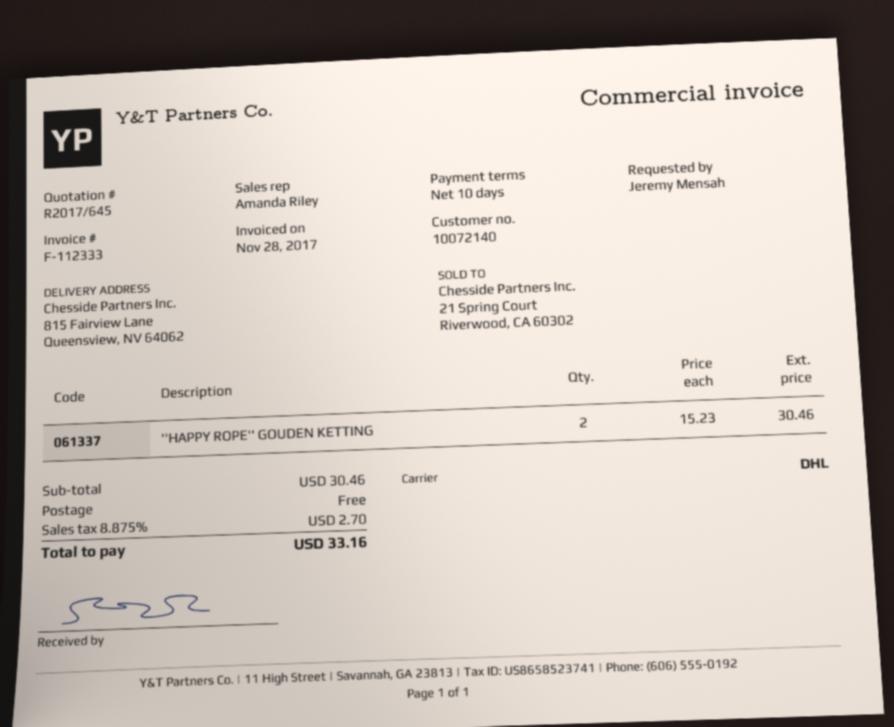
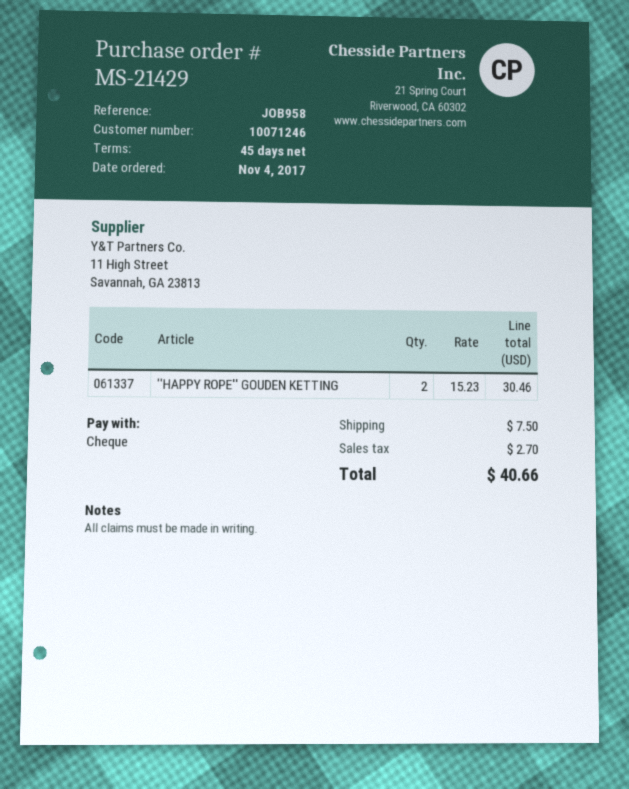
payment terms: 10 days -> 45 days
customer number: 10072140 -> 10071246
shipping: 0.00 -> 7.50
total: 33.16 -> 40.66

